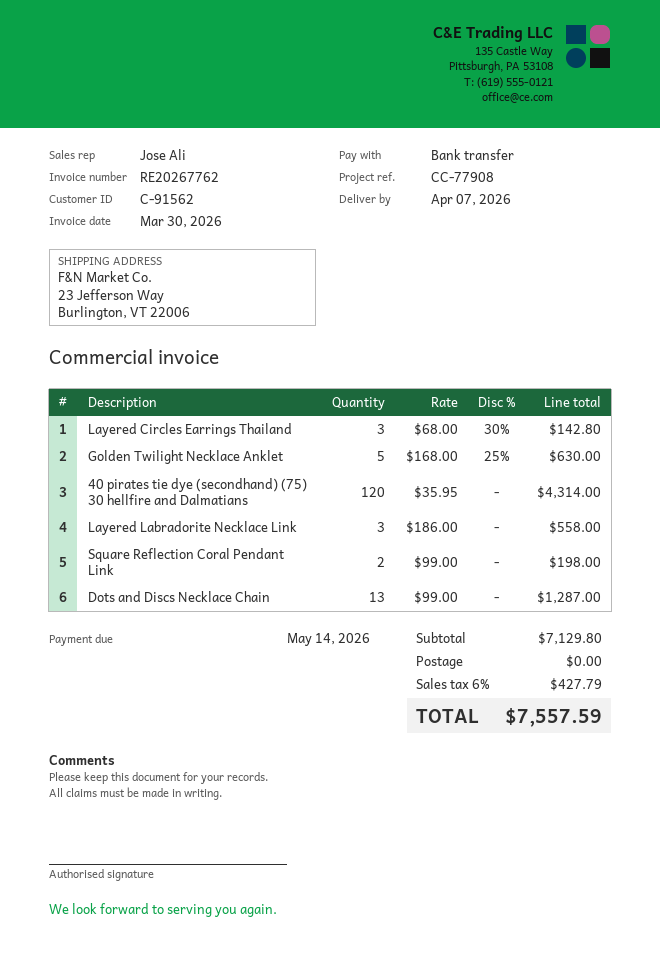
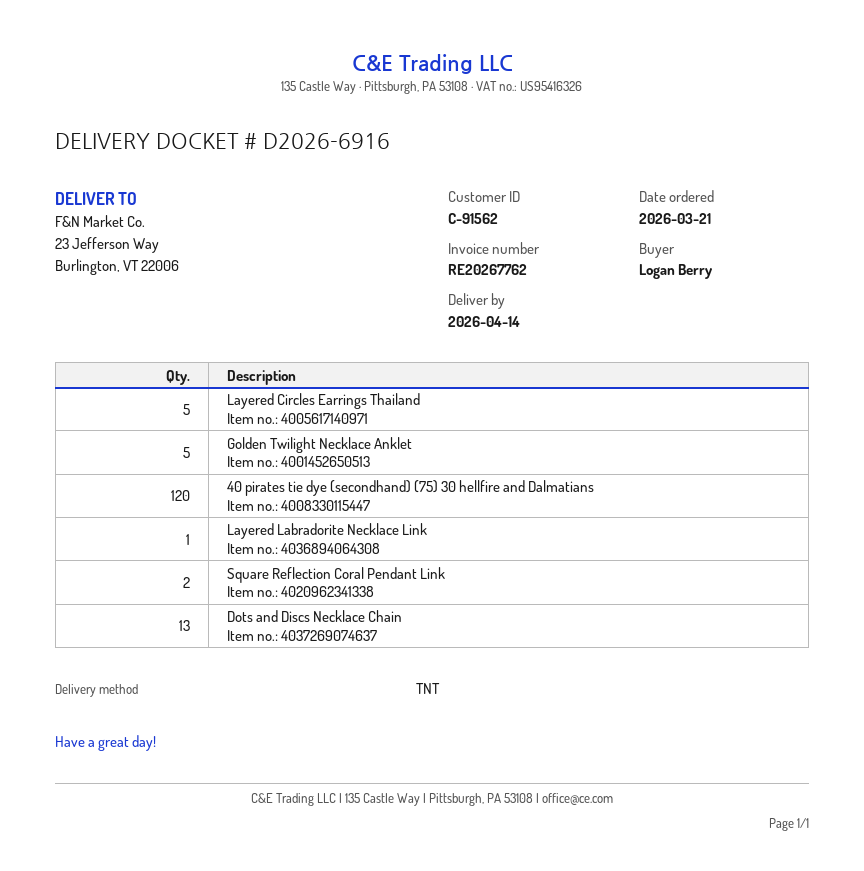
delivery date: 2026-04-07 -> 2026-04-14
Layered Circles Earrings Thailand: 3 -> 5
Layered Labradorite Necklace Link: 3 -> 1

